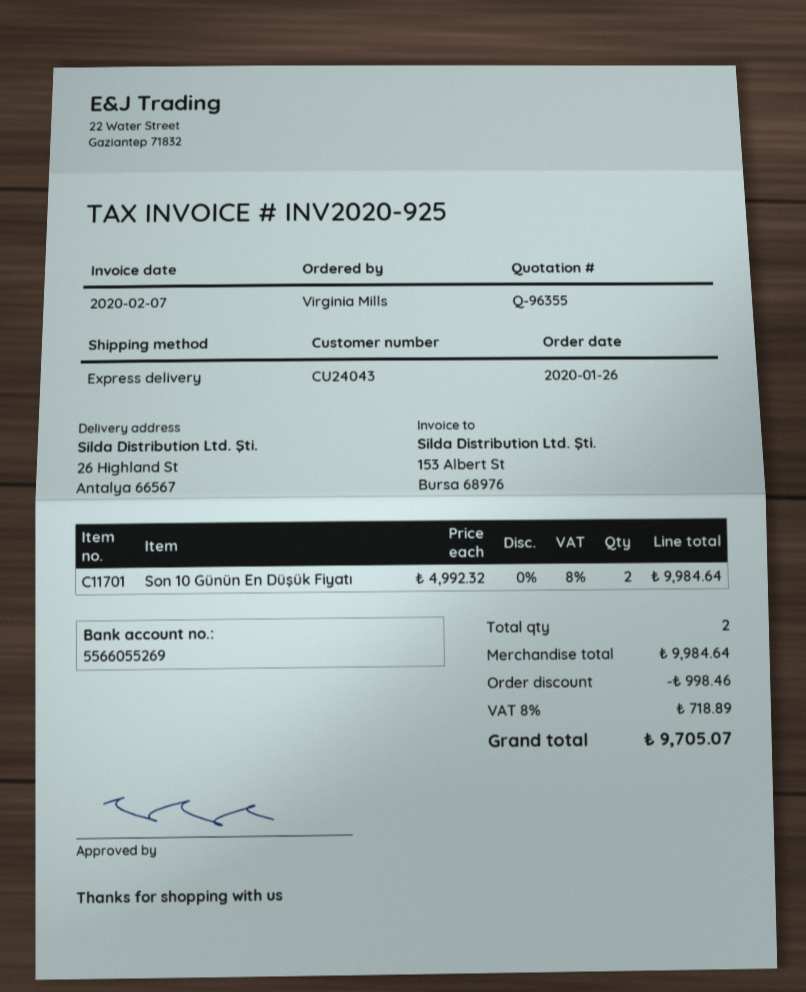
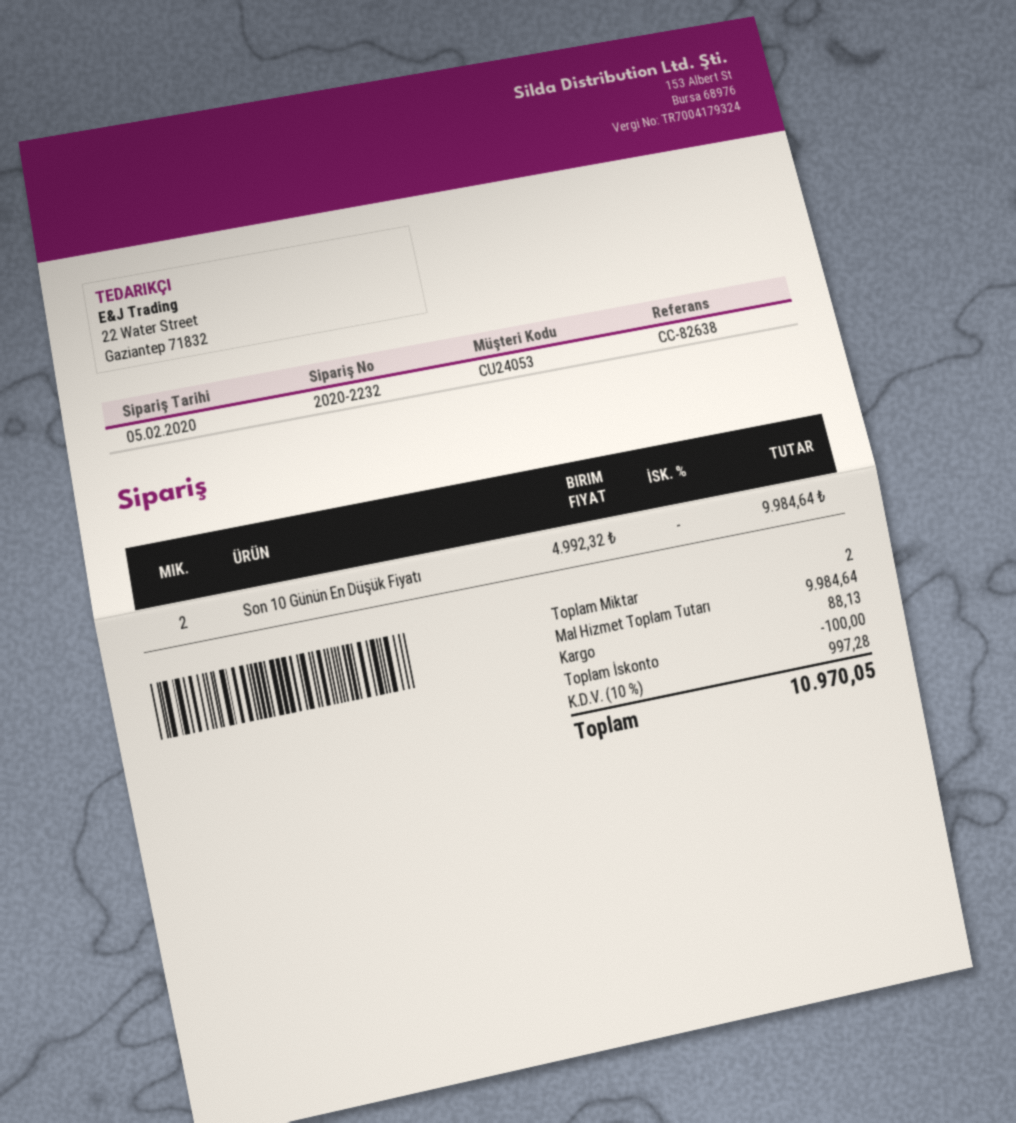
order date: 2020-01-26 -> 2020-02-05
customer number: CU24043 -> CU24053
discount: 998.46 -> 100.00
shipping: none -> 88.13
tax: 8% = 718.89 -> 10% = 997.28
total: 9705.07 -> 10970.05

